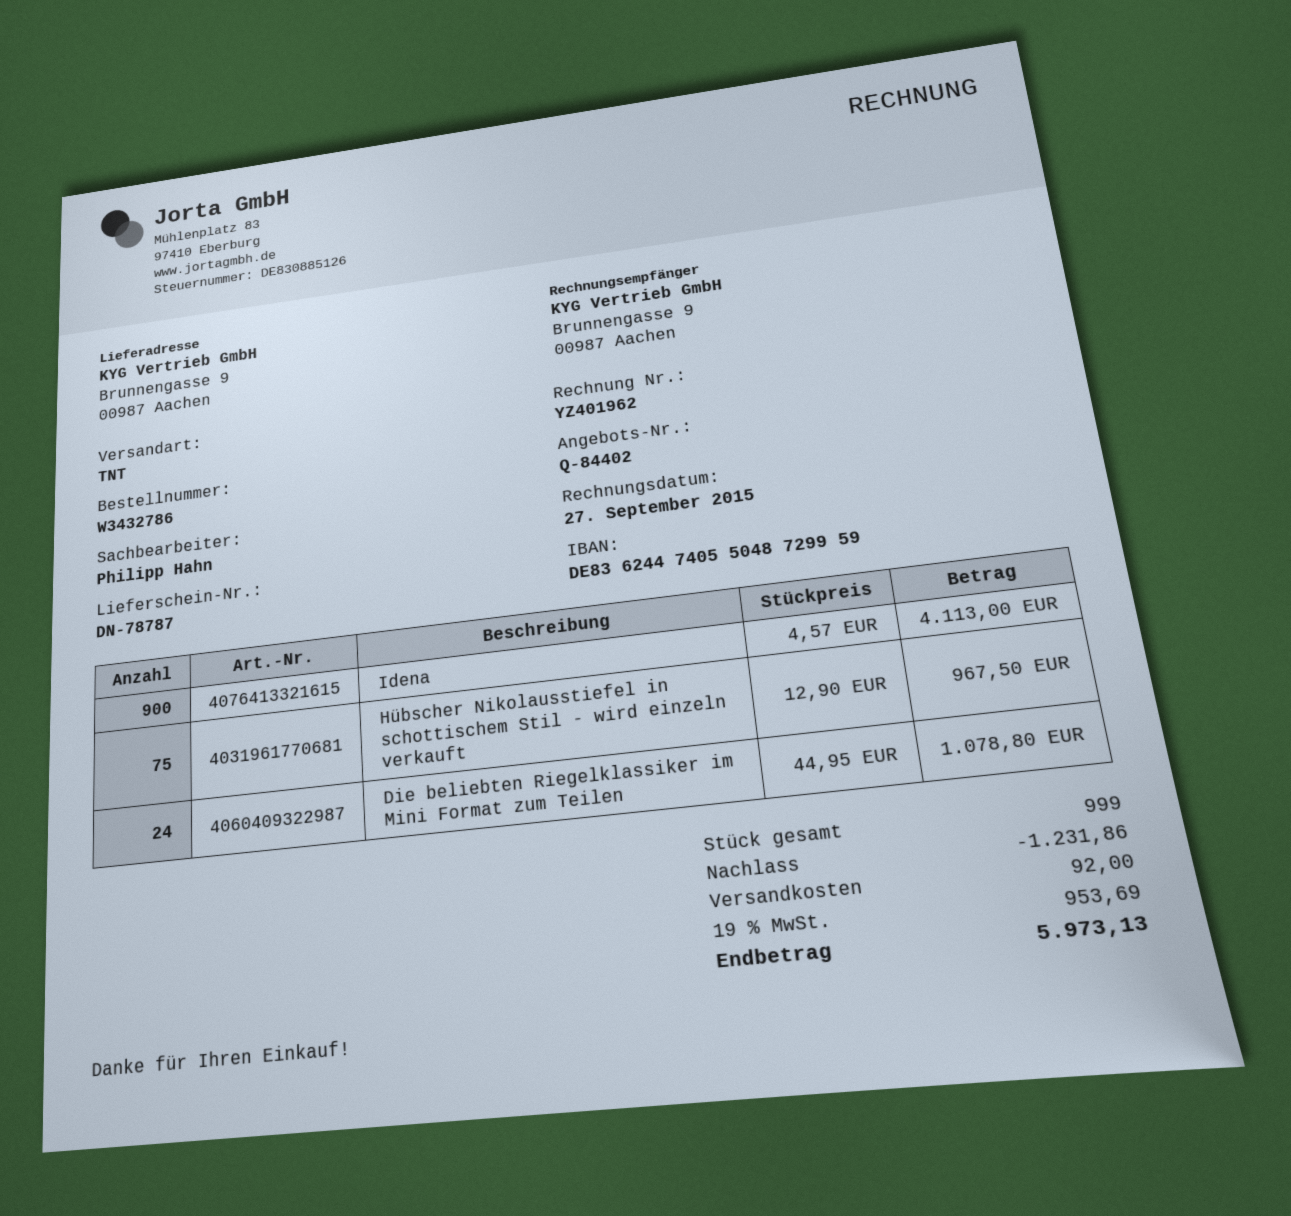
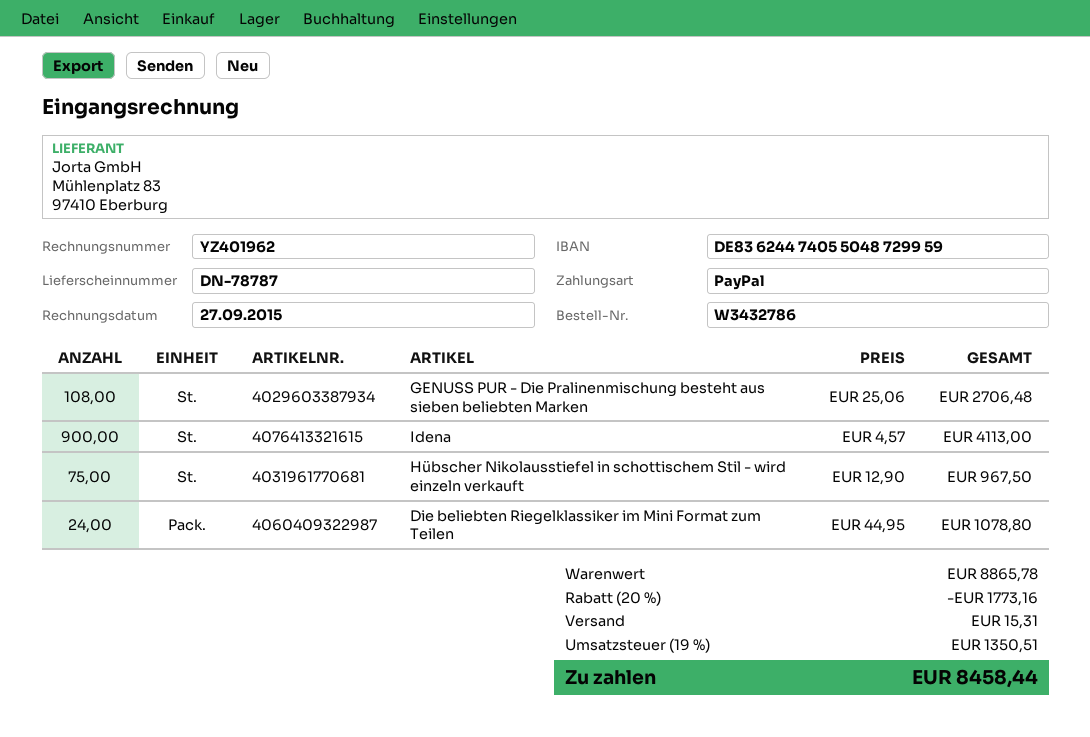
GENUSS PUR - Die Pralinenmischung besteht aus sieben beliebten Marken: none -> 108 x 25.06 = 2706.48
discount: 1231.86 -> 1773.16
shipping: 92.00 -> 15.31
tax: 19% = 953.69 -> 19% = 1350.51
total: 5973.13 -> 8458.44

